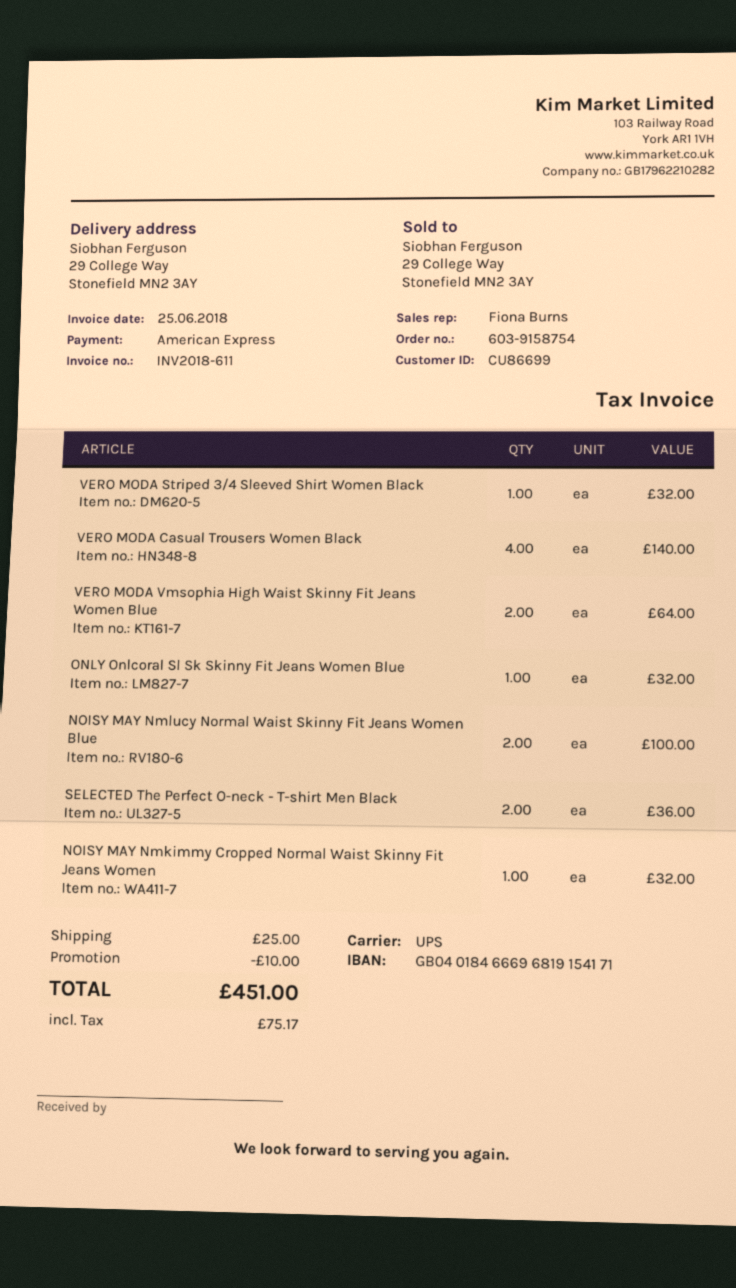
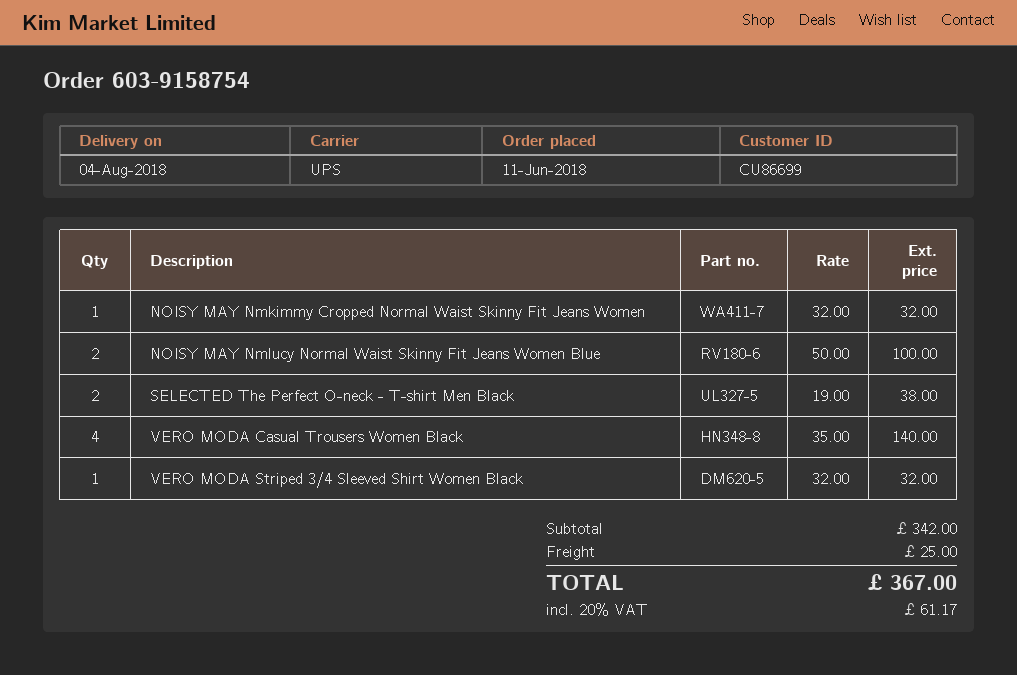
VERO MODA Vmsophia High Waist Skinny Fit Jeans Women Blue: 2 for 64.00 -> none
ONLY Onlcoral Sl Sk Skinny Fit Jeans Women Blue: 1 for 32.00 -> none
SELECTED The Perfect O-neck - T-shirt Men Black: 2 for 36.00 -> 2 for 38.00
discount: 10.00 -> none
tax: 75.17 -> 61.17
total: 451.00 -> 367.00

